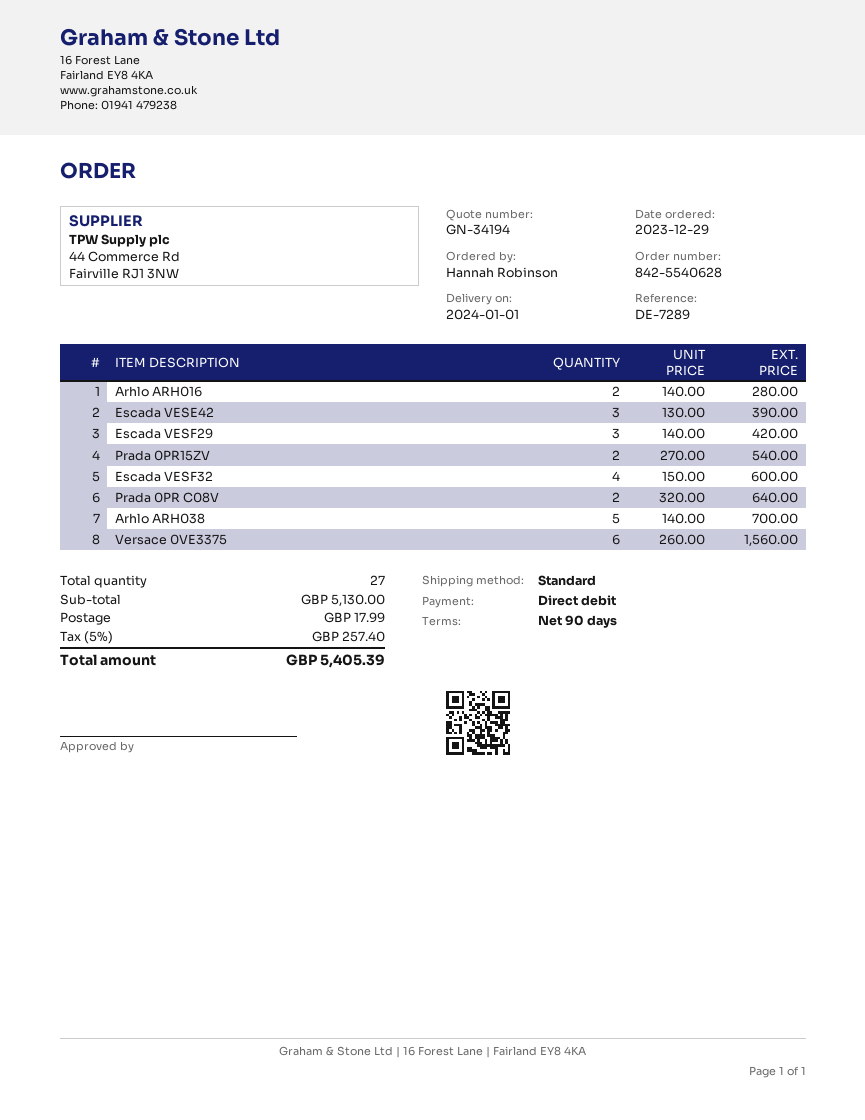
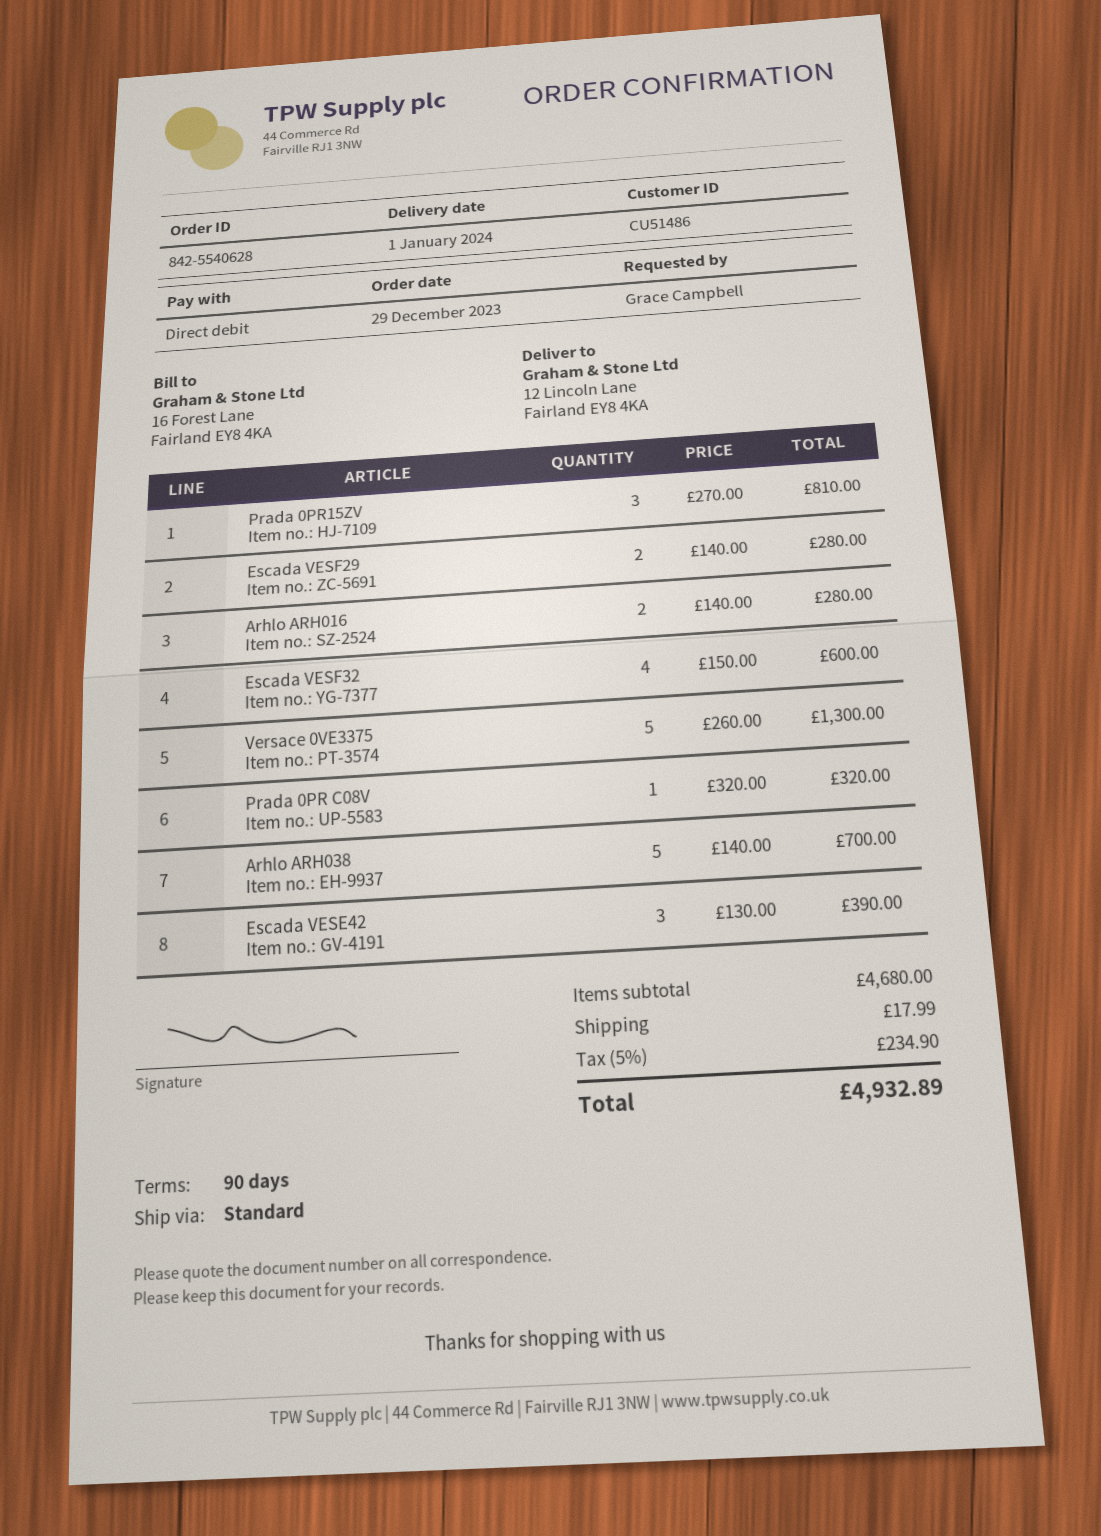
ordered by: Hannah Robinson -> Grace Campbell
Escada VESF29: 3 x 140.00 = 420.00 -> 2 x 140.00 = 280.00
Prada 0PR15ZV: 2 x 270.00 = 540.00 -> 3 x 270.00 = 810.00
Prada 0PR C08V: 2 x 320.00 = 640.00 -> 1 x 320.00 = 320.00
Versace 0VE3375: 6 x 260.00 = 1560.00 -> 5 x 260.00 = 1300.00
subtotal: 5130.00 -> 4680.00
tax: 5% = 257.40 -> 5% = 234.90
total: 5405.39 -> 4932.89

